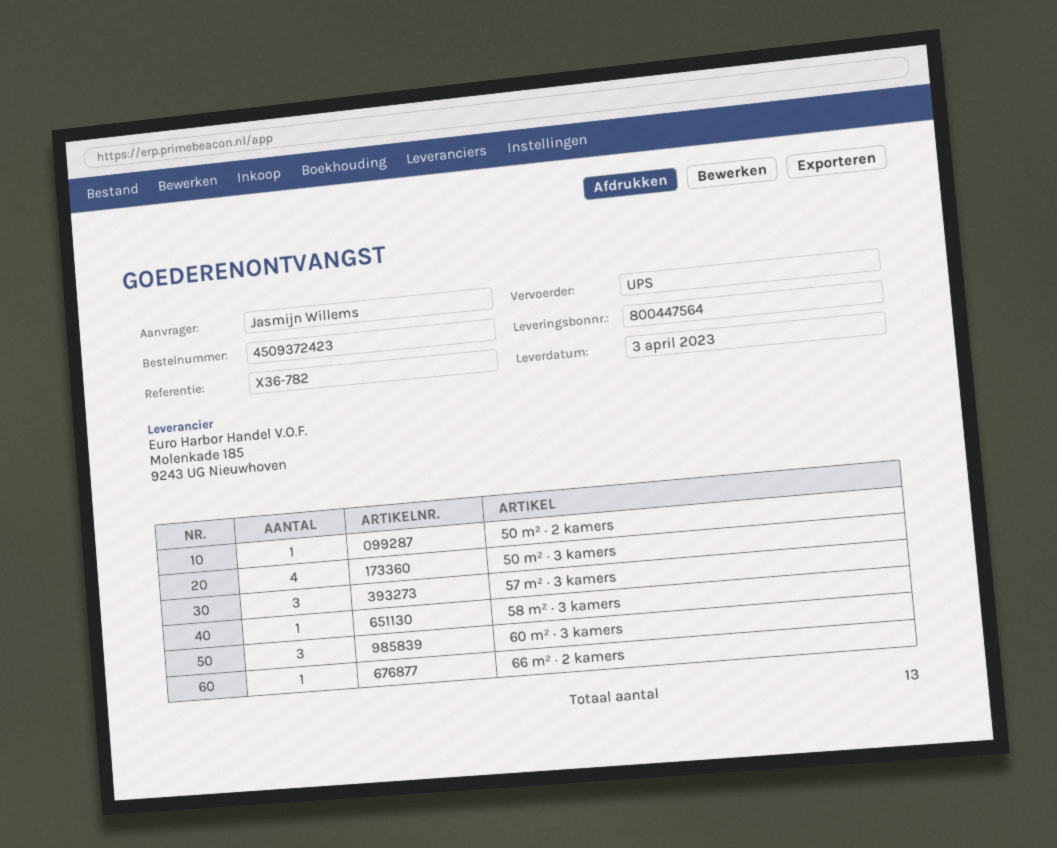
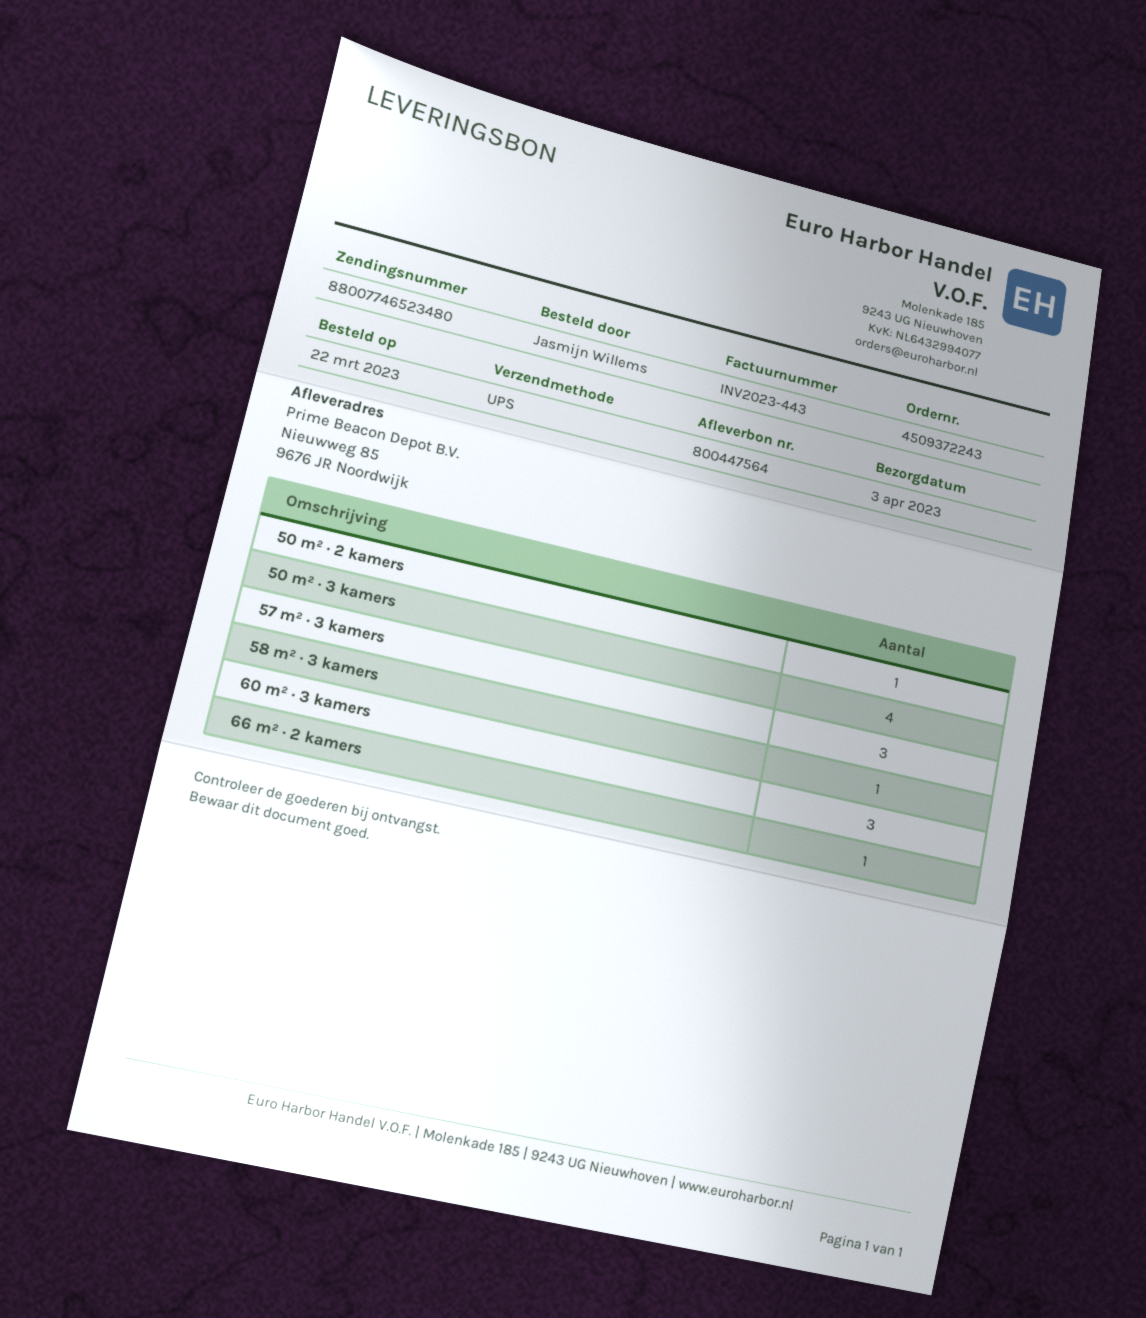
order number: 4509372423 -> 4509372243

